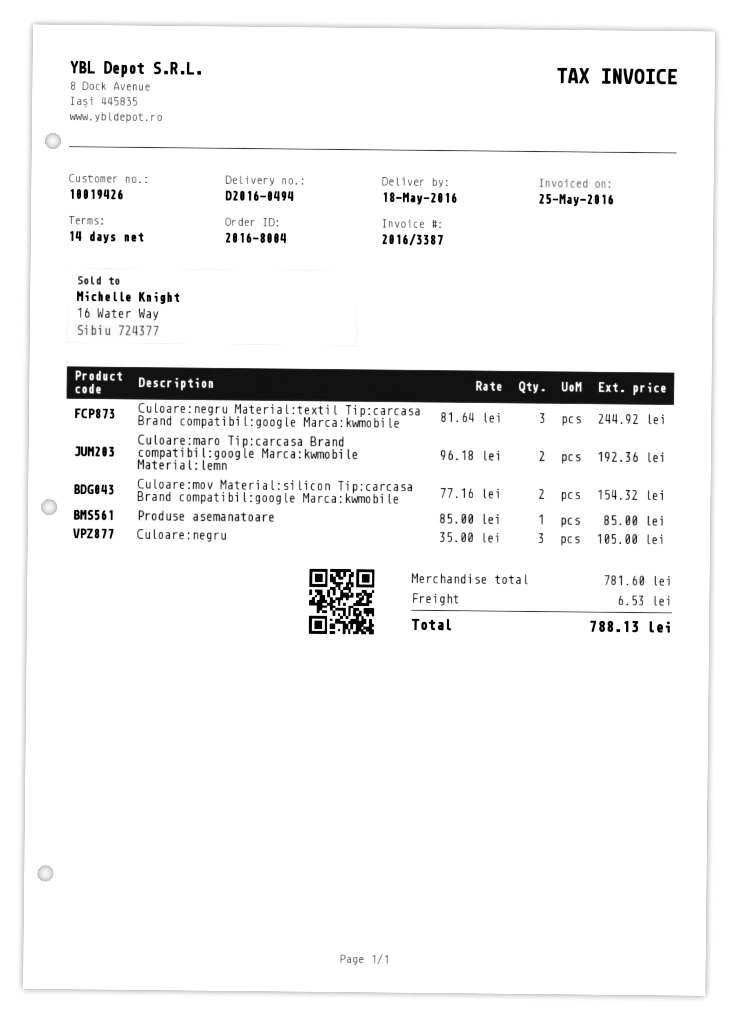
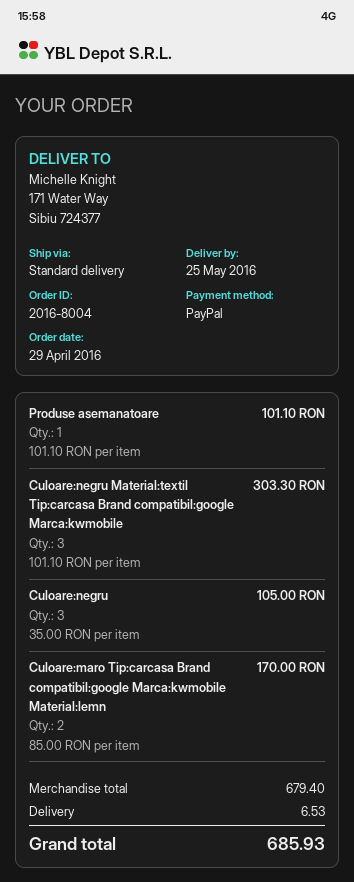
delivery date: 2016-05-18 -> 2016-05-25
Culoare:negru Material:textil Tip:carcasa Brand compatibil:google Marca:kwmobile: 3 x 81.64 = 244.92 -> 3 x 101.10 = 303.30
Culoare:maro Tip:carcasa Brand compatibil:google Marca:kwmobile Material:lemn: 2 x 96.18 = 192.36 -> 2 x 85.00 = 170.00
Culoare:mov Material:silicon Tip:carcasa Brand compatibil:google Marca:kwmobile: 2 x 77.16 = 154.32 -> none
Produse asemanatoare: 1 x 85.00 = 85.00 -> 1 x 101.10 = 101.10
subtotal: 781.60 -> 679.40
total: 788.13 -> 685.93

